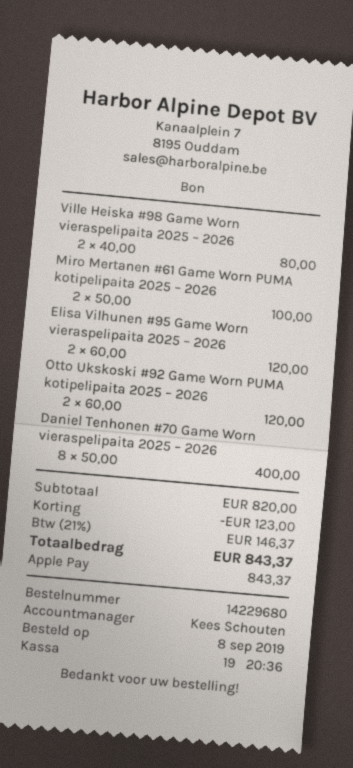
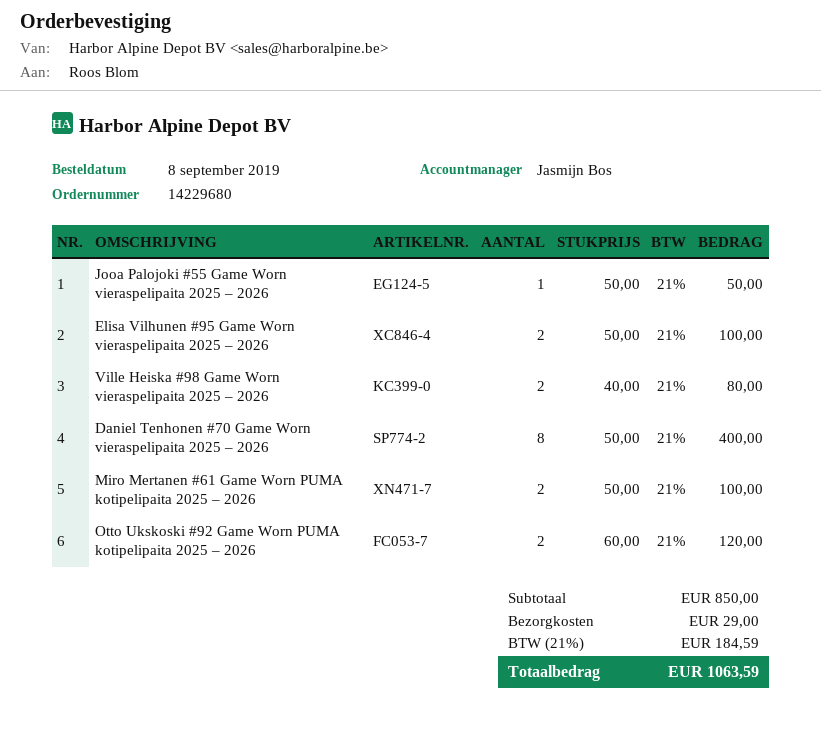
sales rep: Kees Schouten -> Jasmijn Bos
Elisa Vilhunen #95 Game Worn vieraspelipaita 2025 – 2026: 2 x 60.00 = 120.00 -> 2 x 50.00 = 100.00
Jooa Palojoki #55 Game Worn vieraspelipaita 2025 – 2026: none -> 1 x 50.00 = 50.00
subtotal: 820.00 -> 850.00
discount: 123.00 -> none
shipping: none -> 29.00
tax: 21% = 146.37 -> 21% = 184.59
total: 843.37 -> 1063.59

